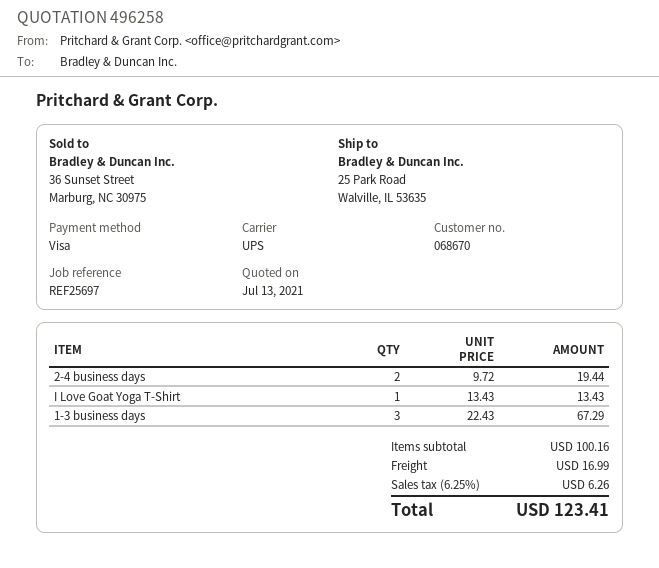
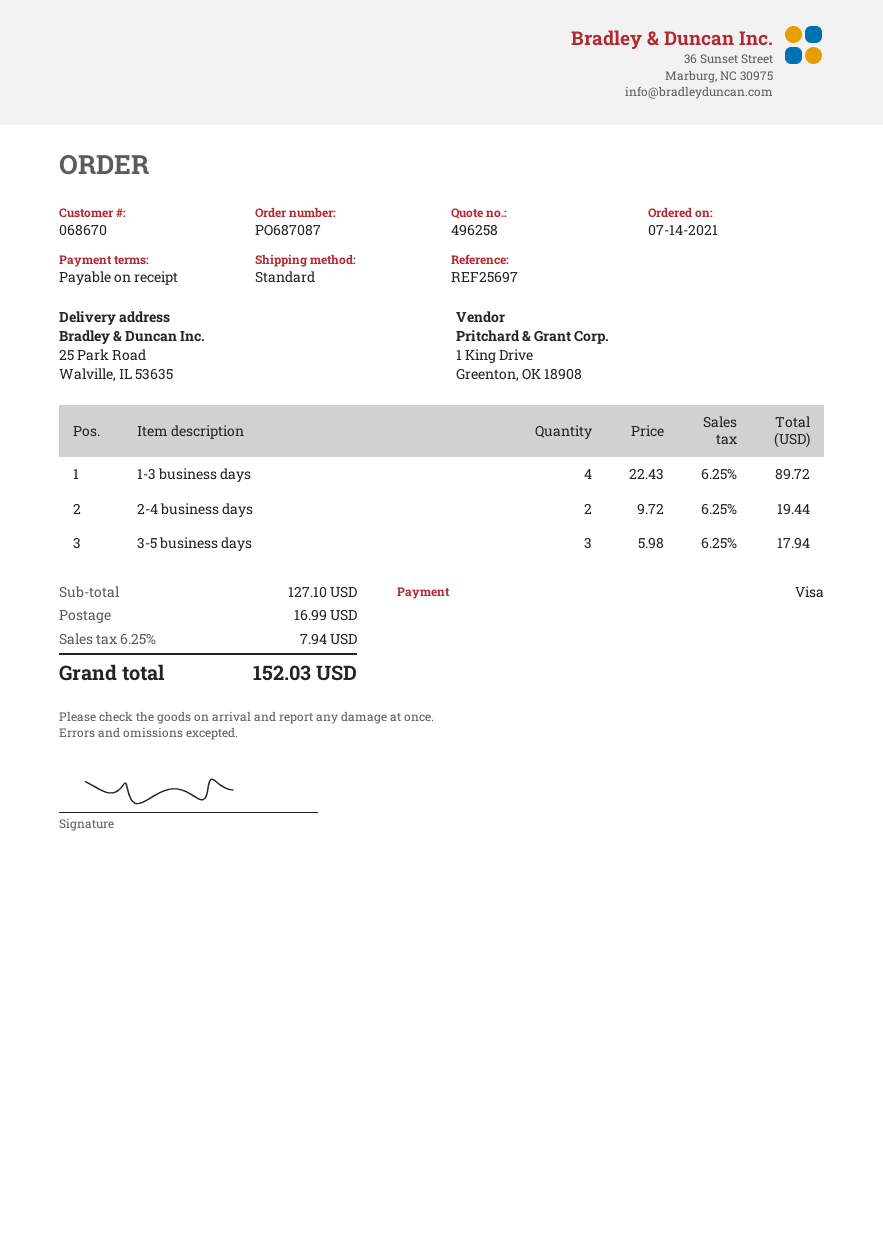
shipping method: UPS -> standard
I Love Goat Yoga T-Shirt: 1 x 13.43 = 13.43 -> none
1-3 business days: 3 x 22.43 = 67.29 -> 4 x 22.43 = 89.72
3-5 business days: none -> 3 x 5.98 = 17.94
subtotal: 100.16 -> 127.10
tax: 6.25% = 6.26 -> 6.25% = 7.94
total: 123.41 -> 152.03

